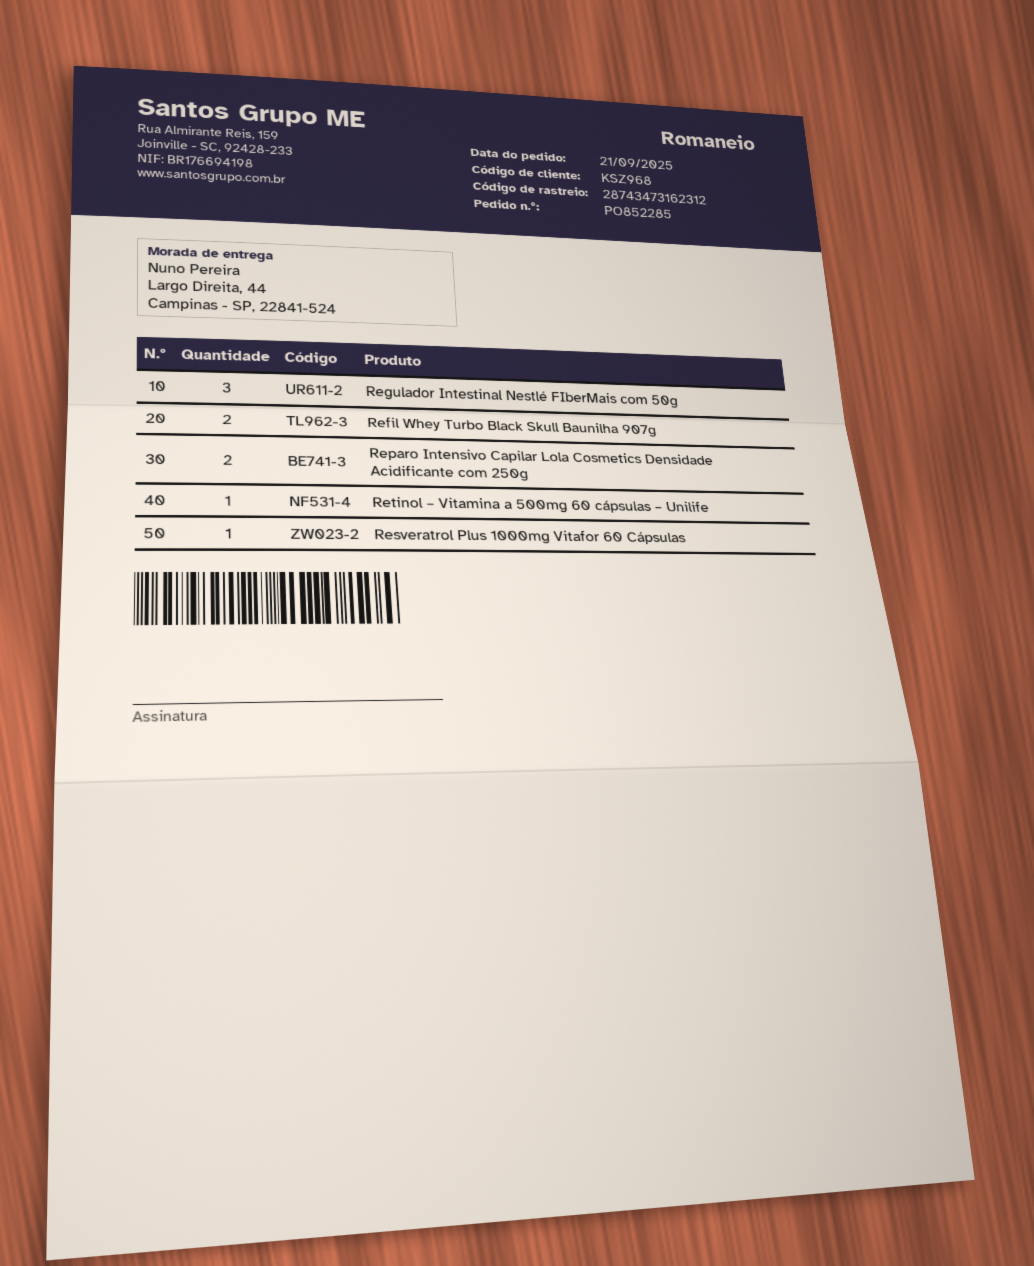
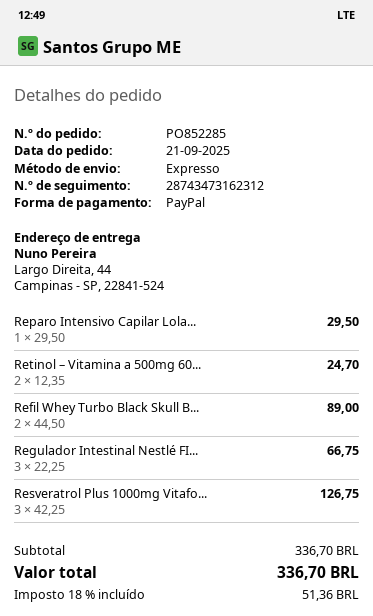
Reparo Intensivo Capilar Lola Cosmetics Densidade Acidificante com 250g: 2 -> 1
Retinol – Vitamina a 500mg 60 cápsulas – Unilife: 1 -> 2
Resveratrol Plus 1000mg Vitafor 60 Cápsulas: 1 -> 3

